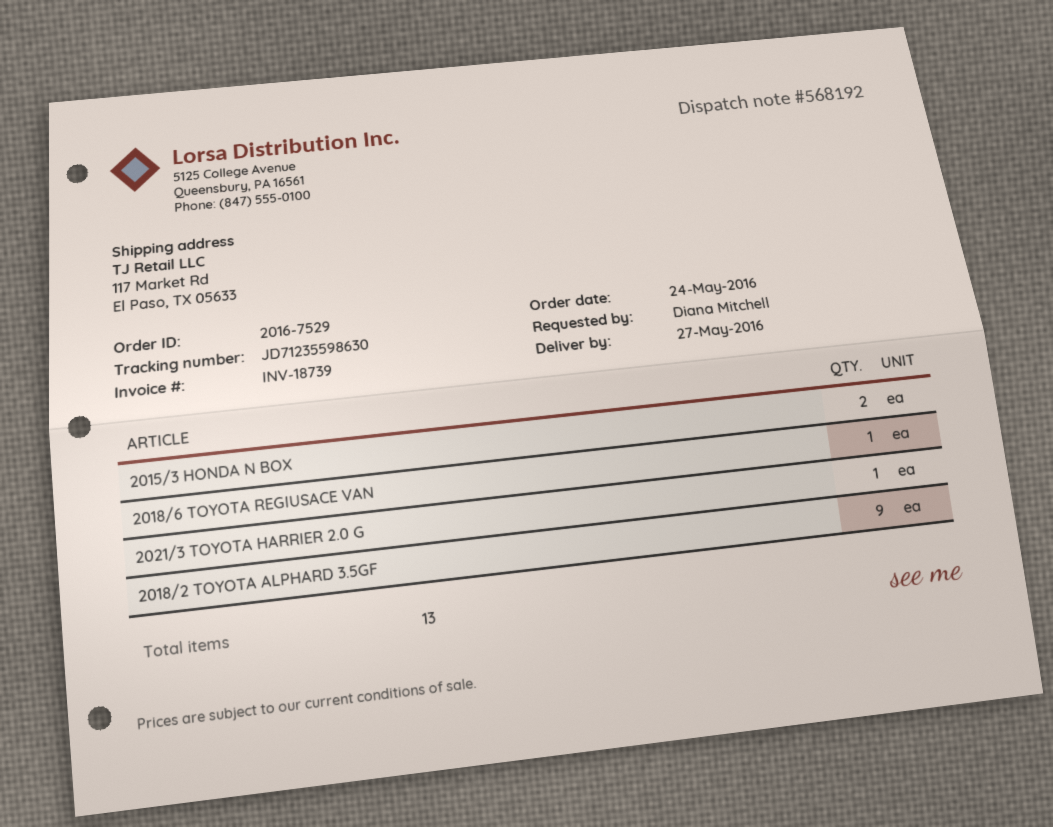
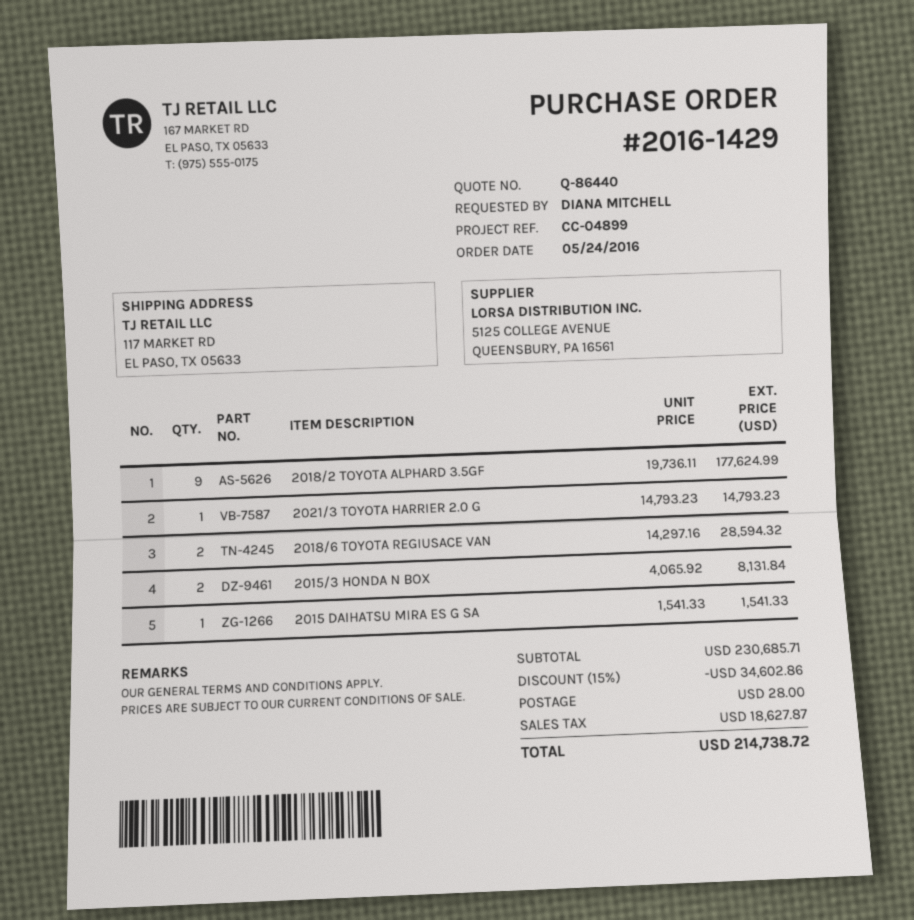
order number: 2016-7529 -> 2016-1429
2018/6 TOYOTA REGIUSACE VAN: 1 -> 2
2015 DAIHATSU MIRA ES G SA: none -> 1

